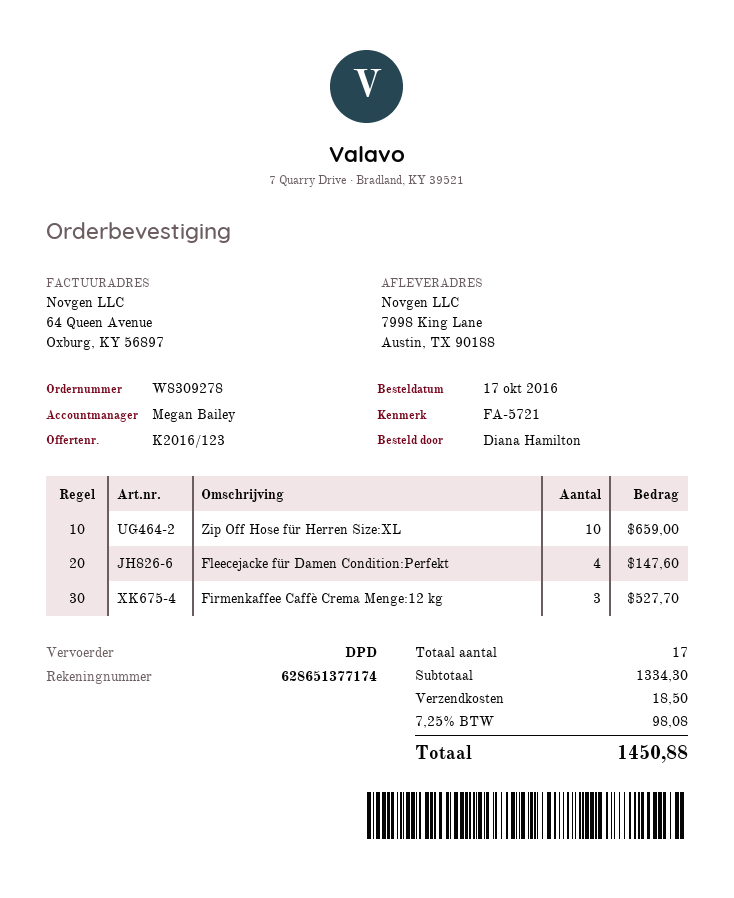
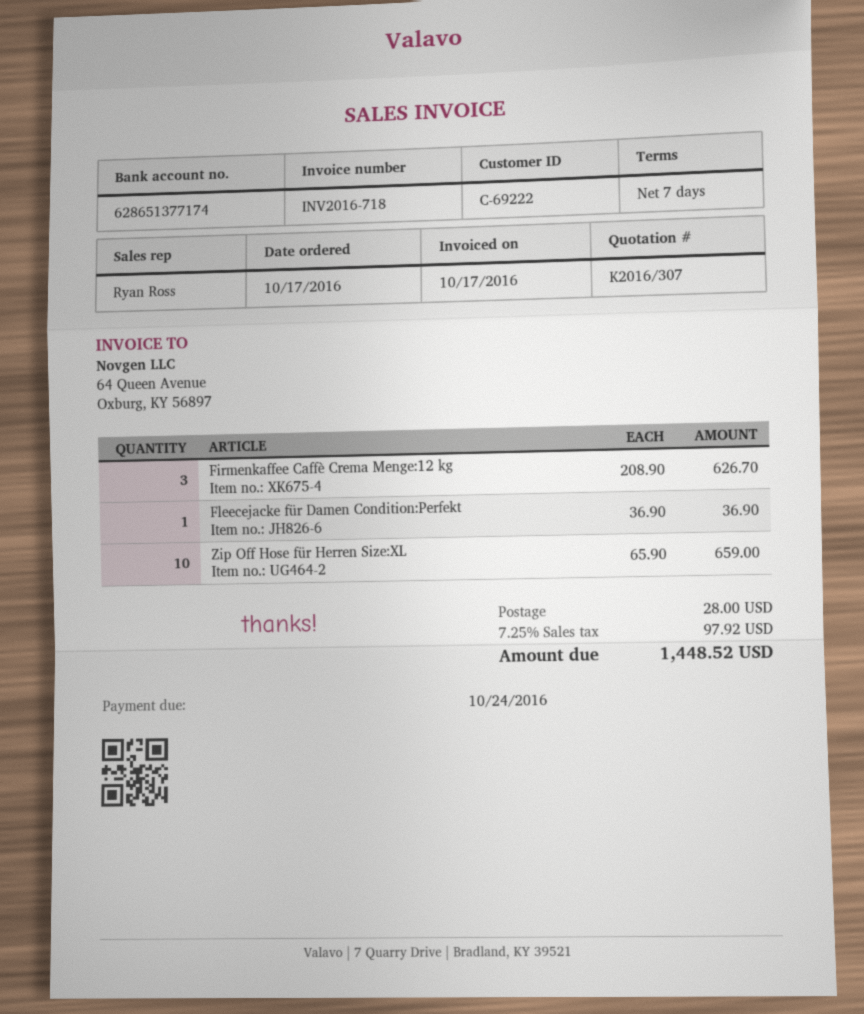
quote number: K2016/123 -> K2016/307
sales rep: Megan Bailey -> Ryan Ross
Fleecejacke für Damen Condition:Perfekt: 4 for 147.60 -> 1 for 36.90
Firmenkaffee Caffè Crema Menge:12 kg: 3 for 527.70 -> 3 for 626.70
shipping: 18.50 -> 28.00
tax: 7.25% = 98.08 -> 7.25% = 97.92
total: 1450.88 -> 1448.52

